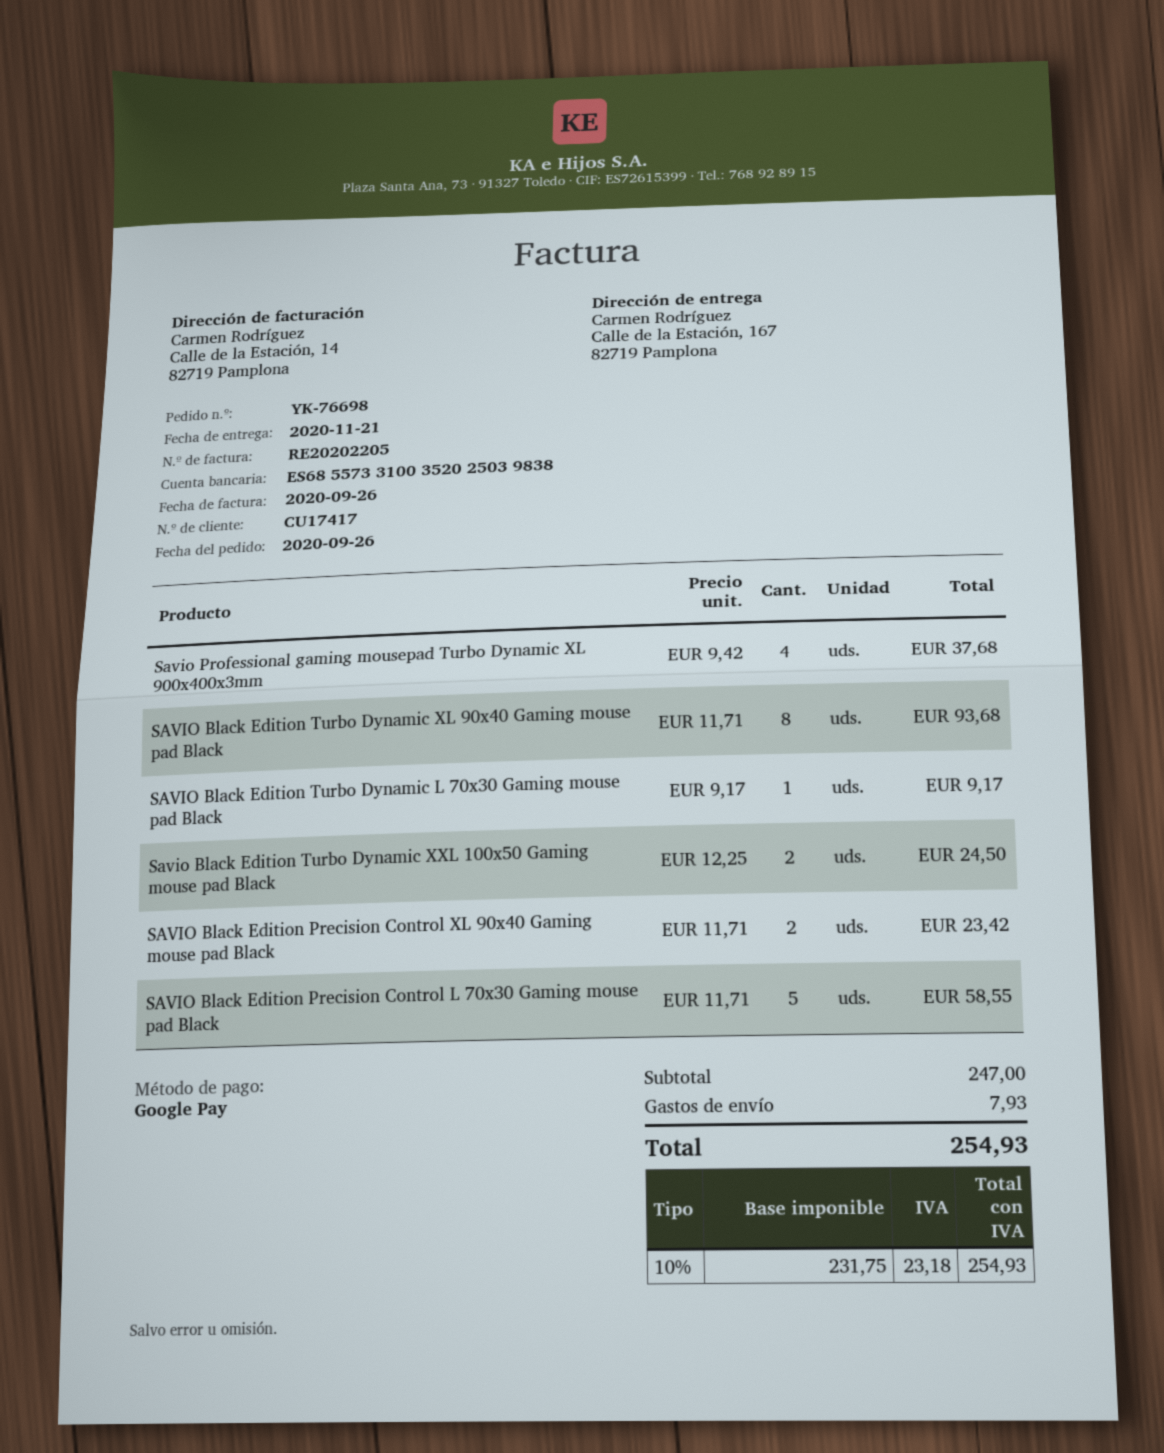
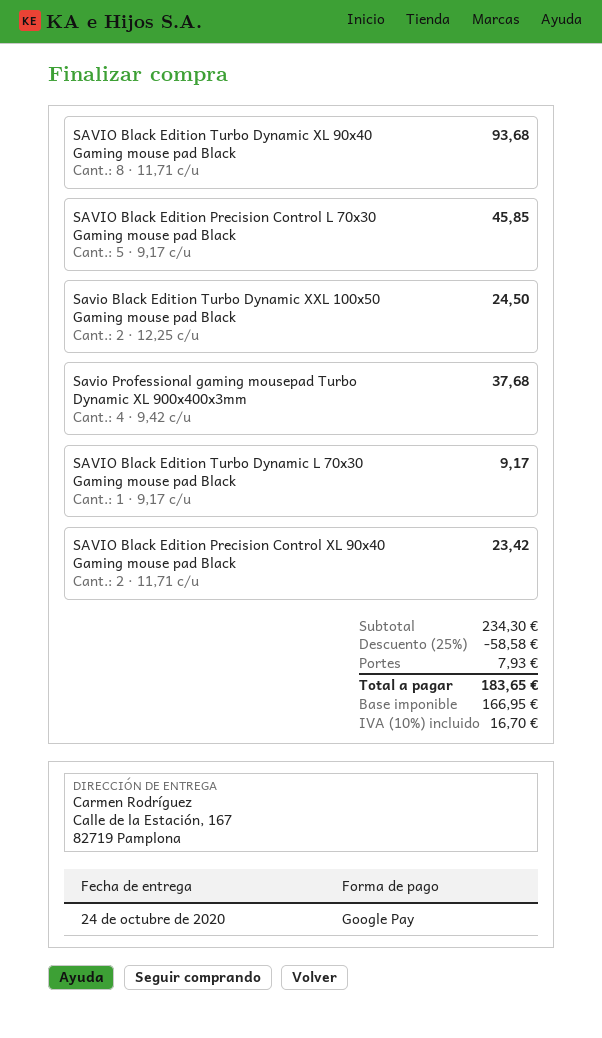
delivery date: 2020-11-21 -> 2020-10-24
SAVIO Black Edition Precision Control L 70x30 Gaming mouse pad Black: 5 x 11.71 = 58.55 -> 5 x 9.17 = 45.85
subtotal: 247.00 -> 234.30
discount: none -> 25% = 58.58
net: 231.75 -> 166.95
tax: 10% = 23.18 -> 10% = 16.70
total: 254.93 -> 183.65

